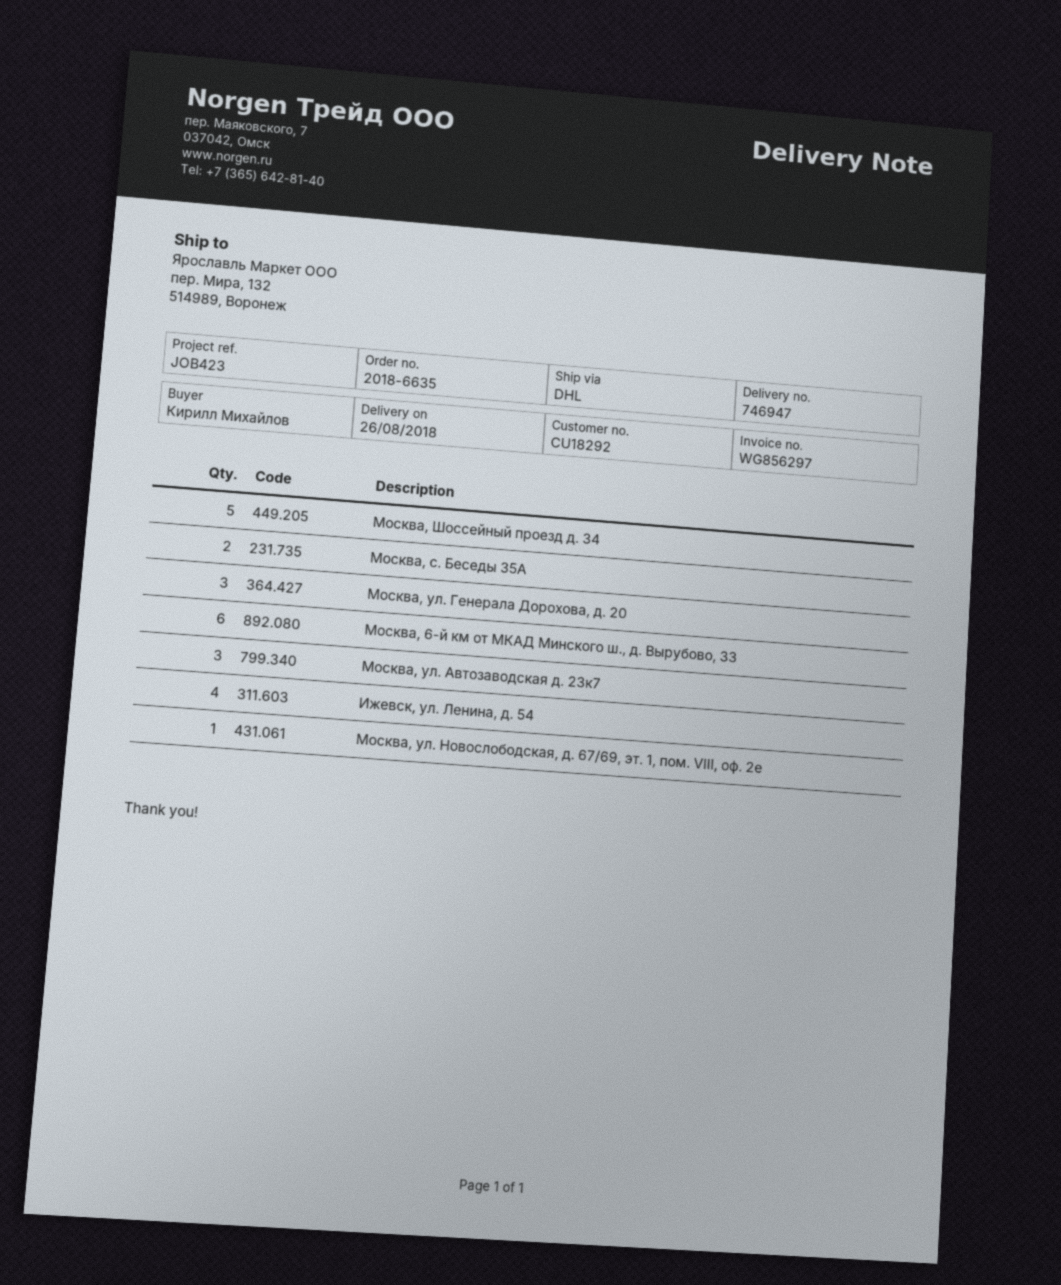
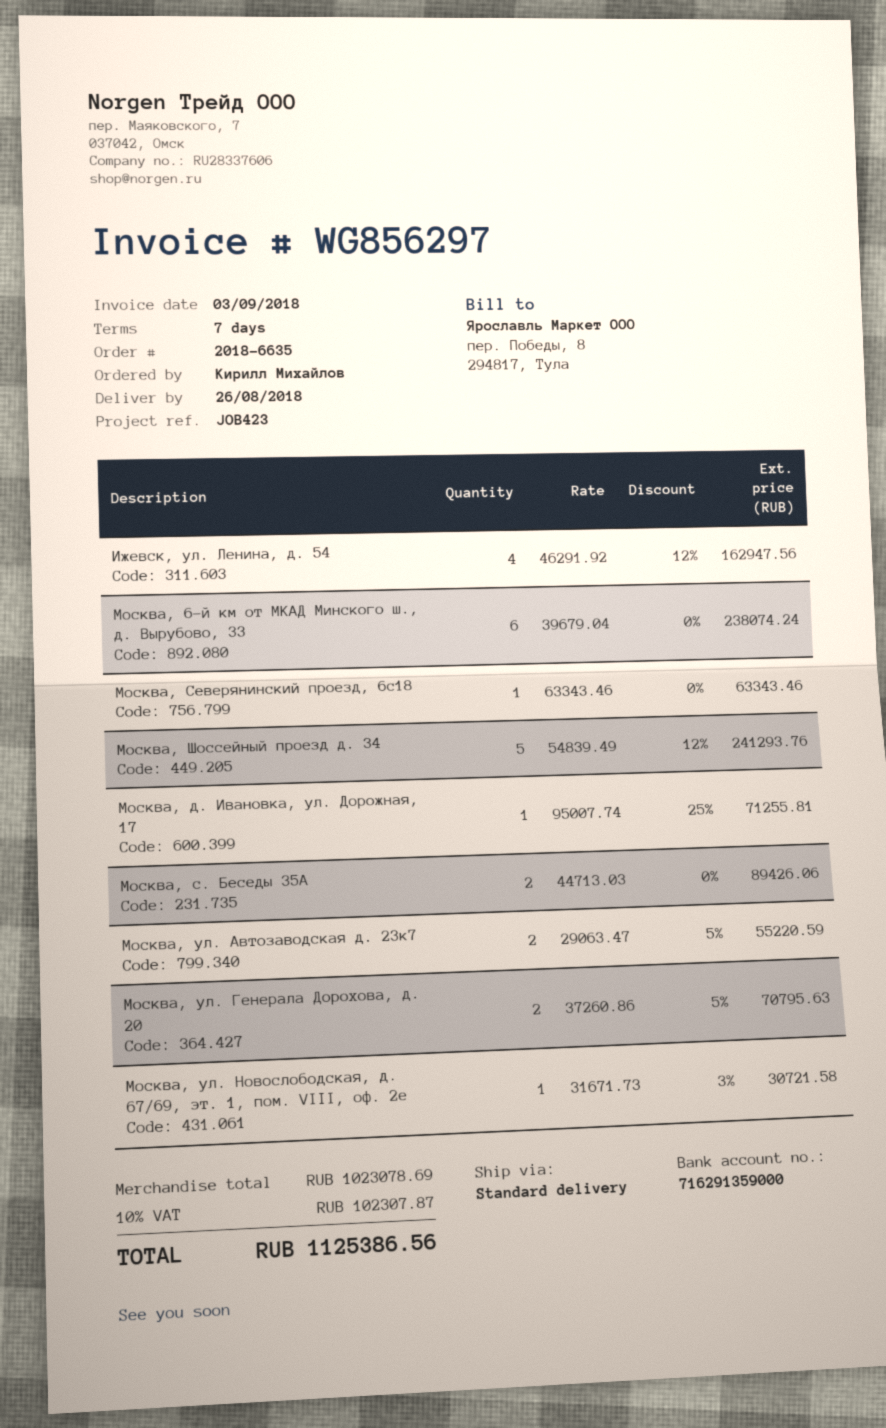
shipping method: DHL -> standard
Москва, ул. Генерала Дорохова, д. 20: 3 -> 2
Москва, ул. Автозаводская д. 23к7: 3 -> 2
Москва, Северянинский проезд, 6с18: none -> 1
Москва, д. Ивановка, ул. Дорожная, 17: none -> 1

